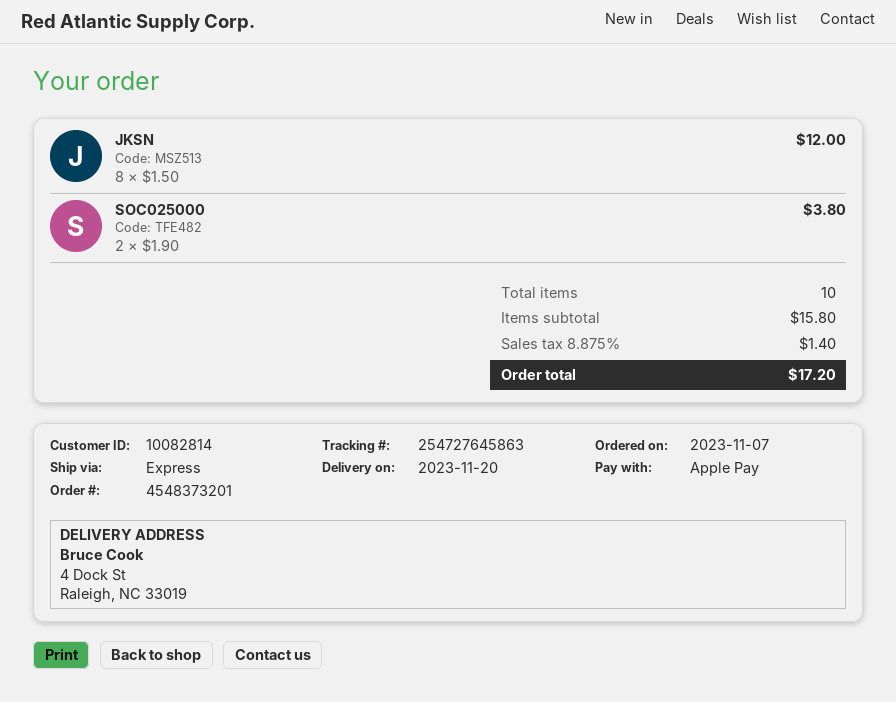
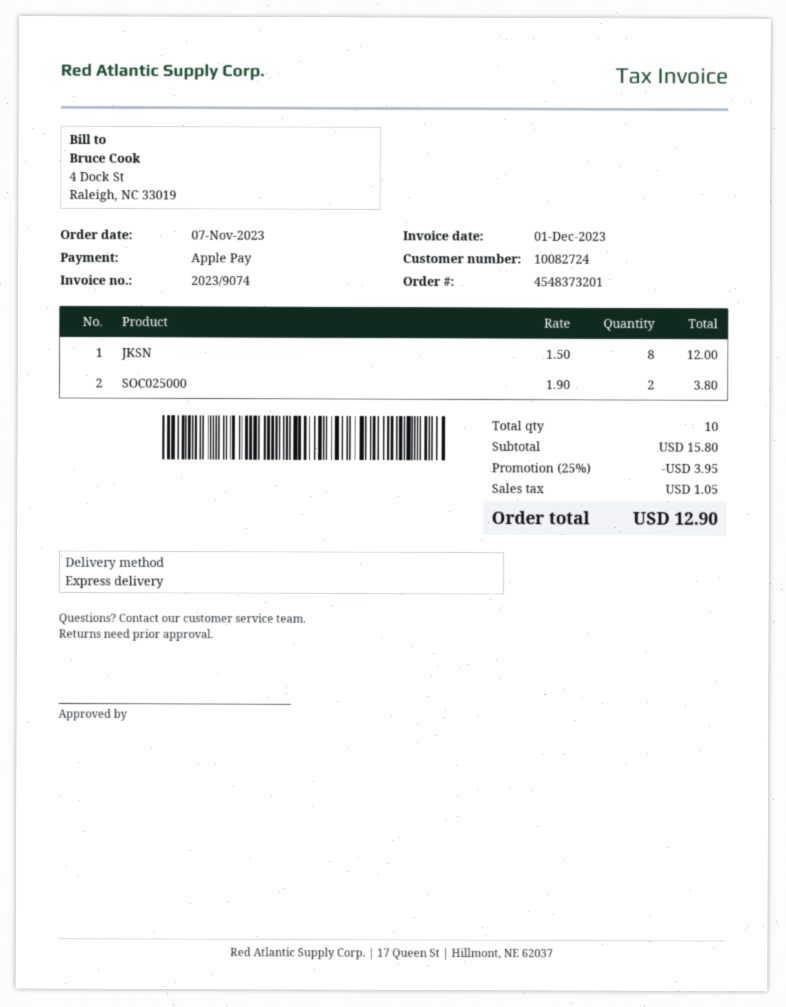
customer number: 10082814 -> 10082724
discount: none -> 25% = 3.95
tax: 1.40 -> 1.05
total: 17.20 -> 12.90

